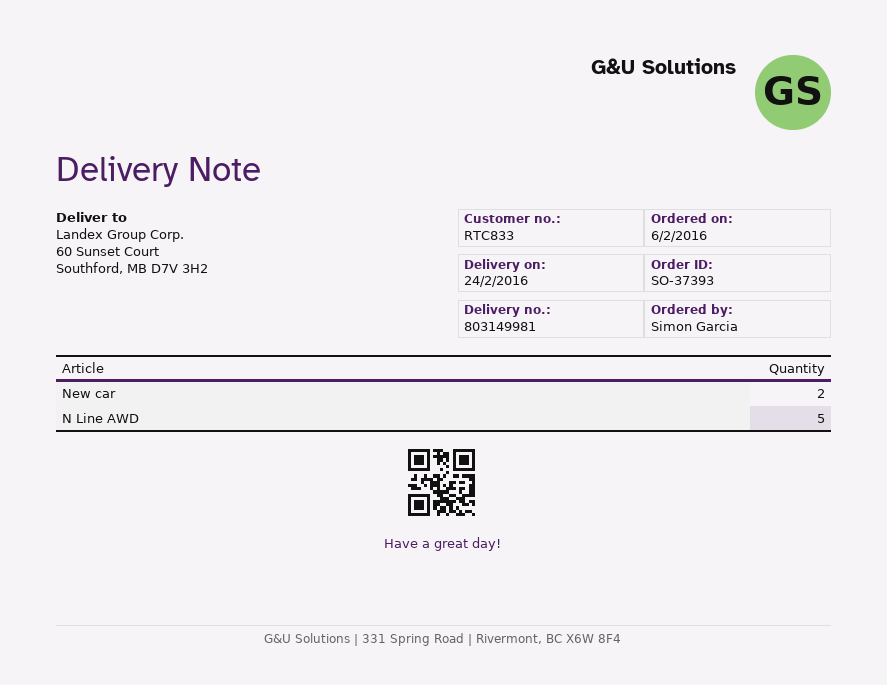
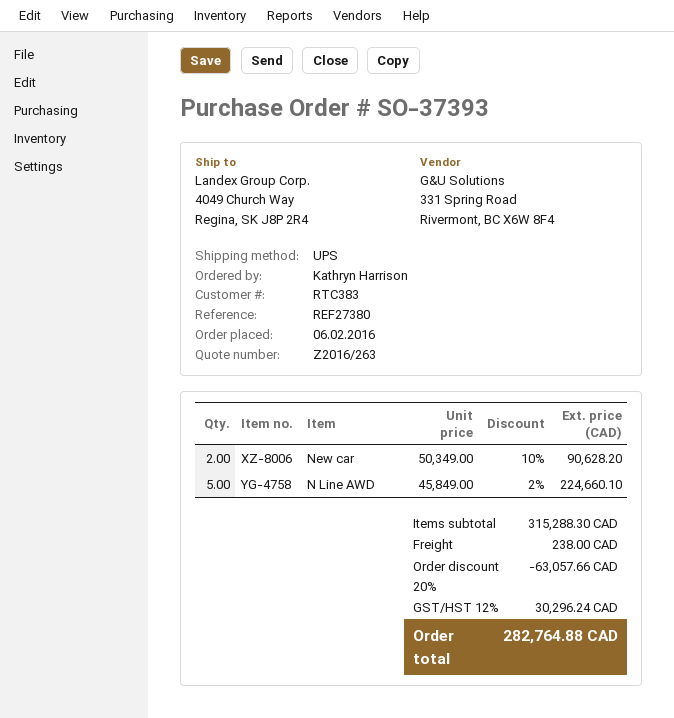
customer number: RTC833 -> RTC383
ordered by: Simon Garcia -> Kathryn Harrison
ship to: 60 Sunset Court, Southford, MB D7V 3H2 -> 4049 Church Way, Regina, SK J8P 2R4

